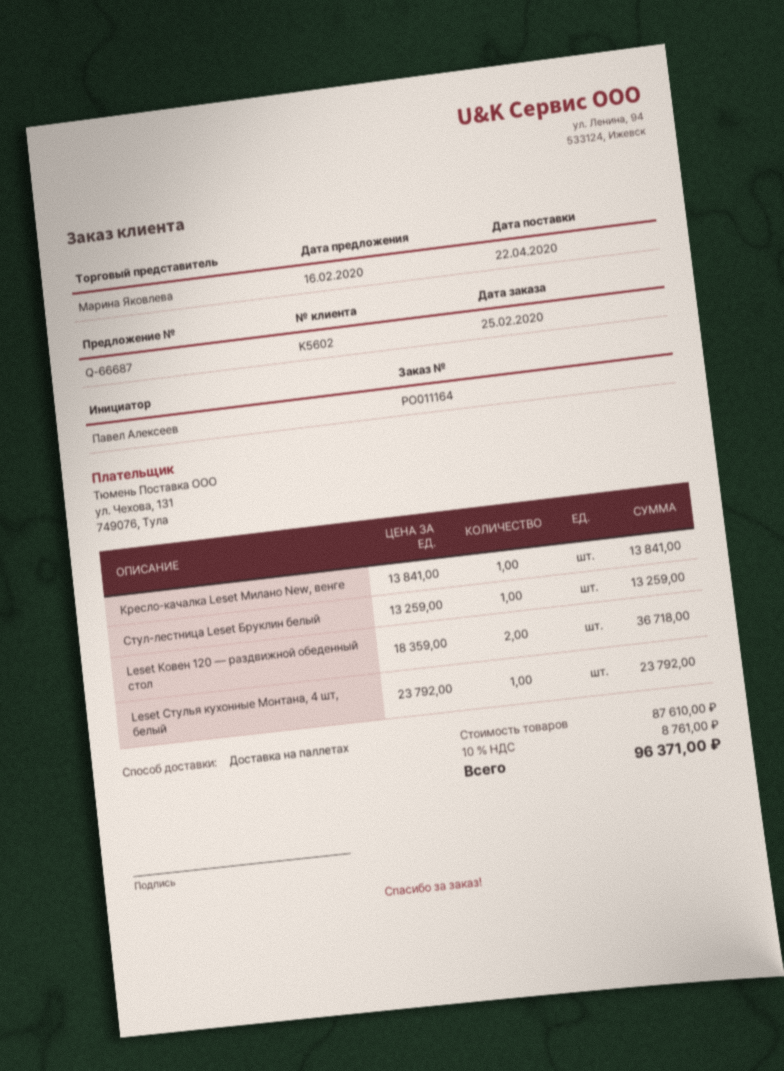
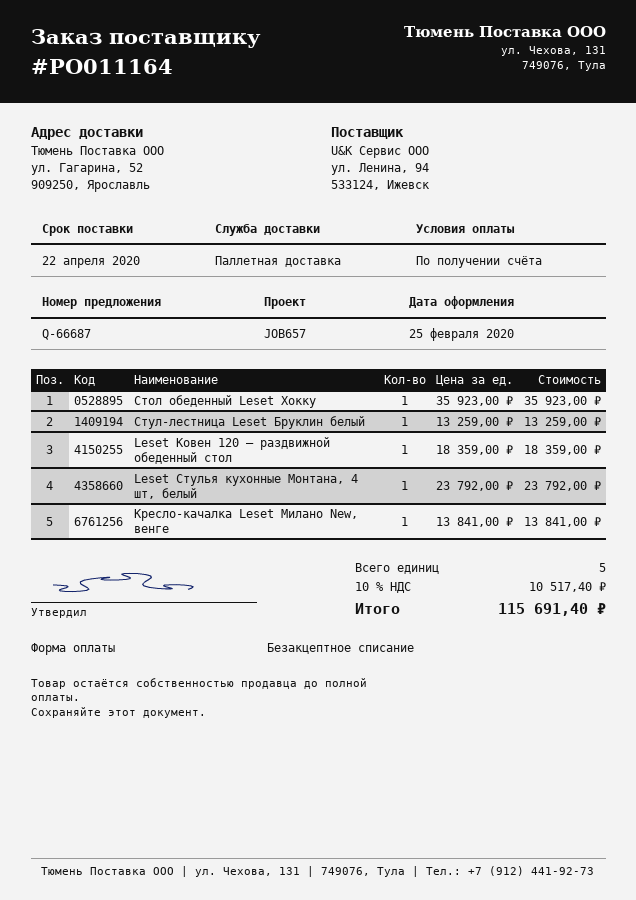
Leset Ковен 120 — раздвижной обеденный стол: 2 x 18359.00 = 36718.00 -> 1 x 18359.00 = 18359.00
Стол обеденный Leset Хокку: none -> 1 x 35923.00 = 35923.00
tax: 10% = 8761.00 -> 10% = 10517.40
total: 96371.00 -> 115691.40

